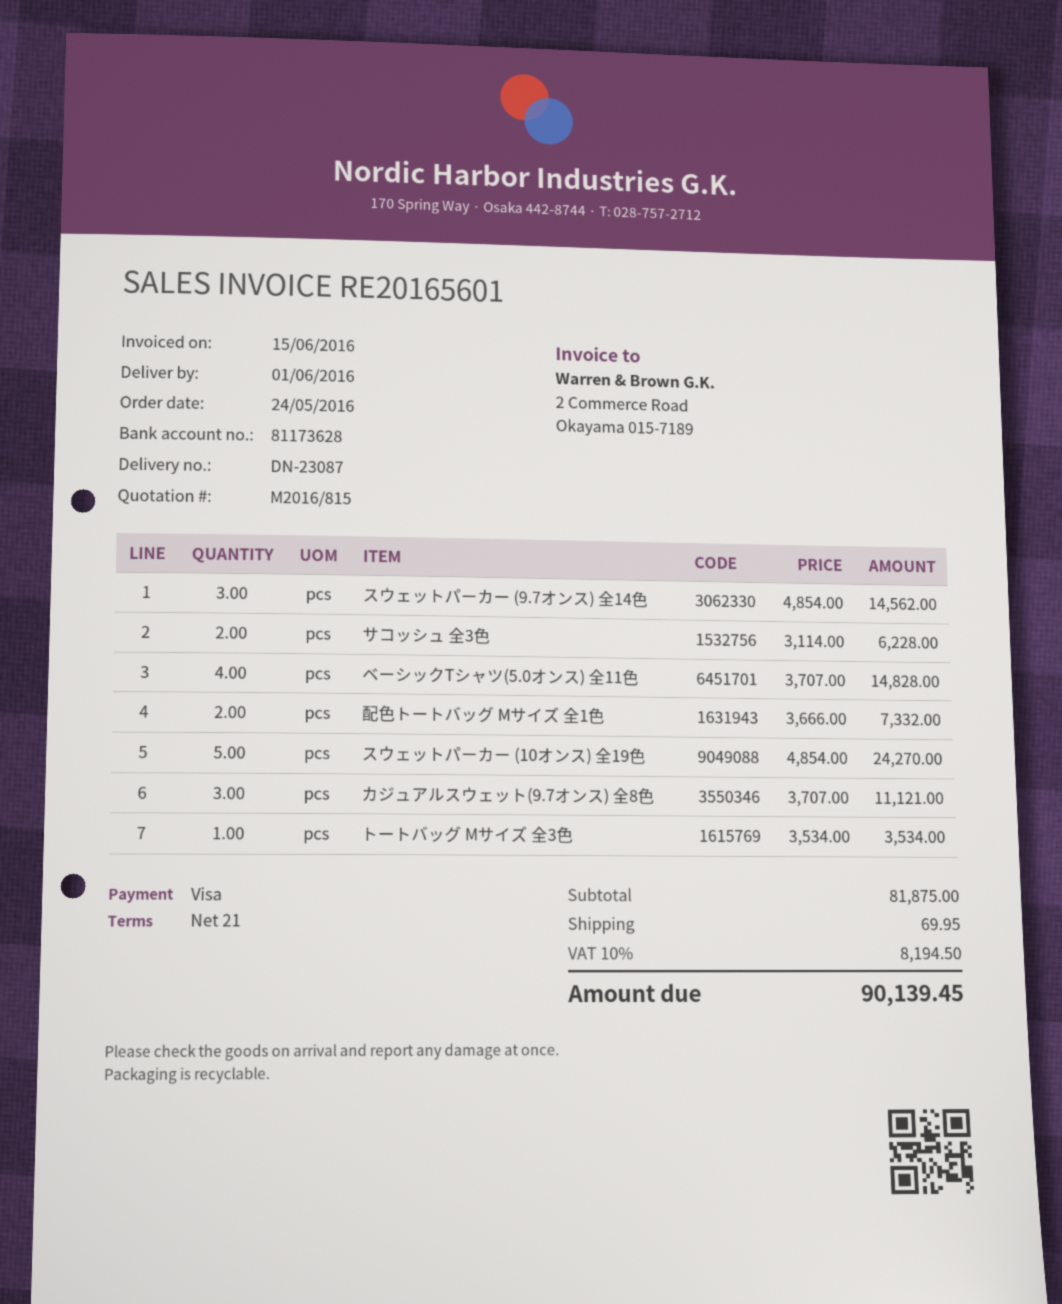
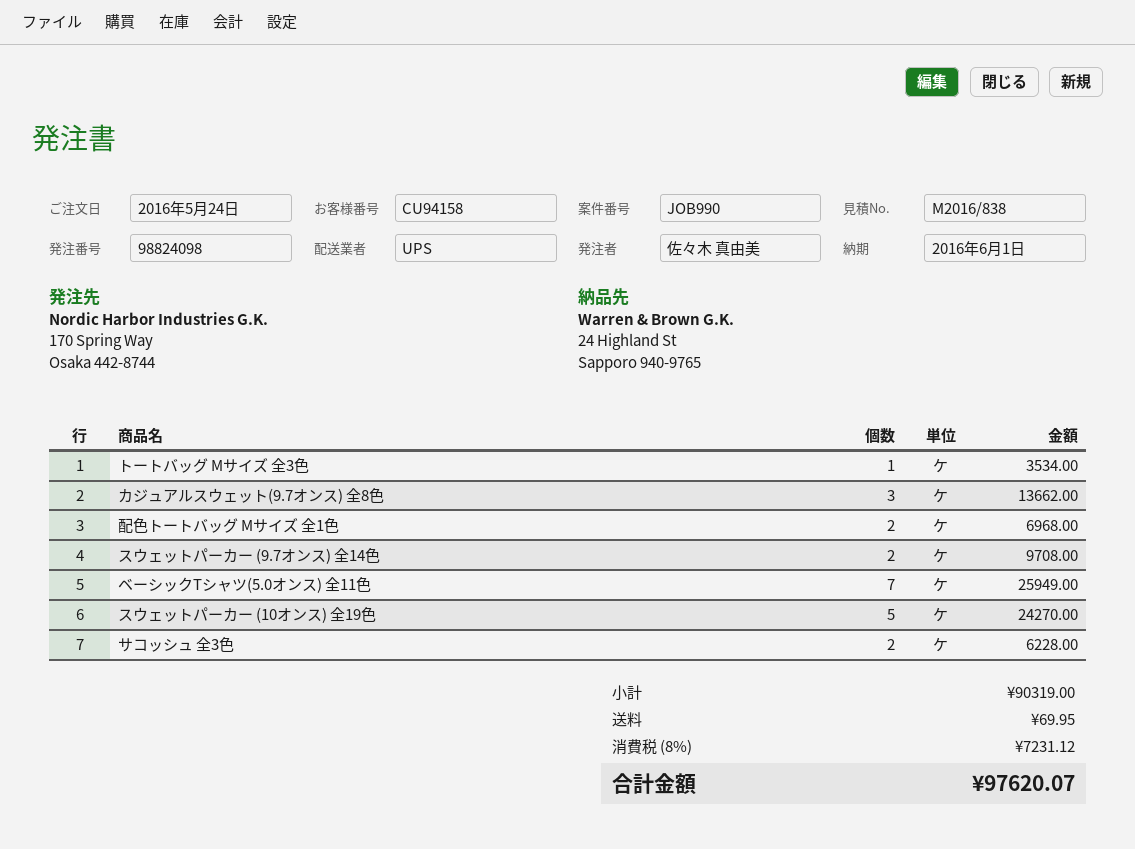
quote number: M2016/815 -> M2016/838
スウェットパーカー (9.7オンス) 全14色: 3 for 14562.00 -> 2 for 9708.00
ベーシックTシャツ(5.0オンス) 全11色: 4 for 14828.00 -> 7 for 25949.00
配色トートバッグ Mサイズ 全1色: 2 for 7332.00 -> 2 for 6968.00
カジュアルスウェット(9.7オンス) 全8色: 3 for 11121.00 -> 3 for 13662.00
subtotal: 81875.00 -> 90319.00
tax: 10% = 8194.50 -> 8% = 7231.12
total: 90139.45 -> 97620.07

